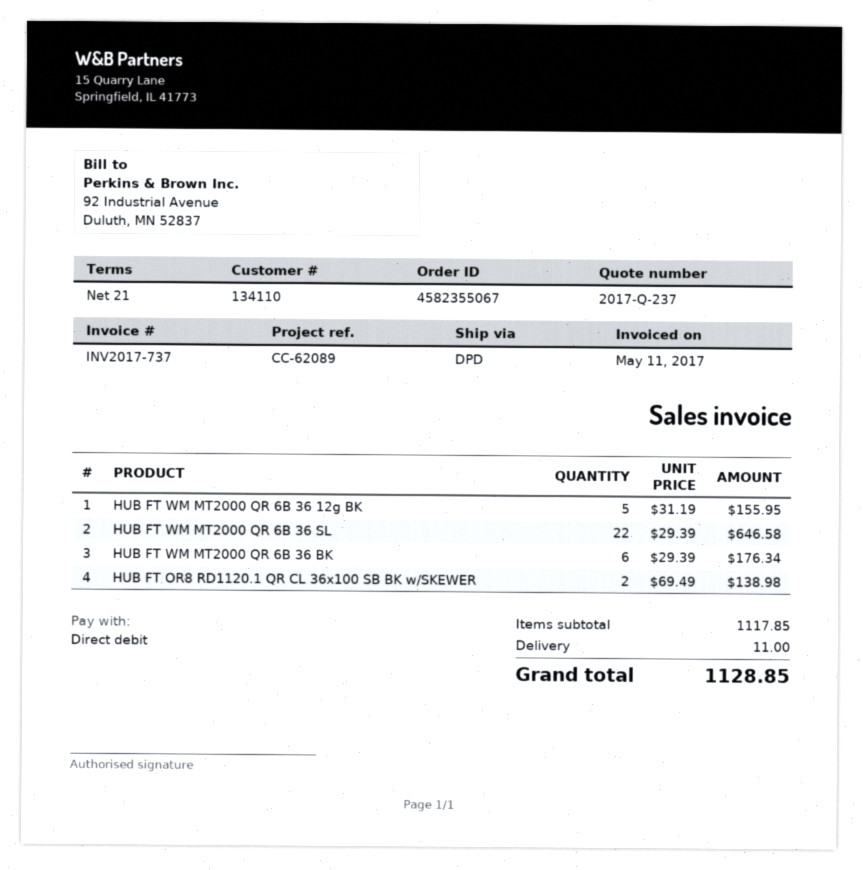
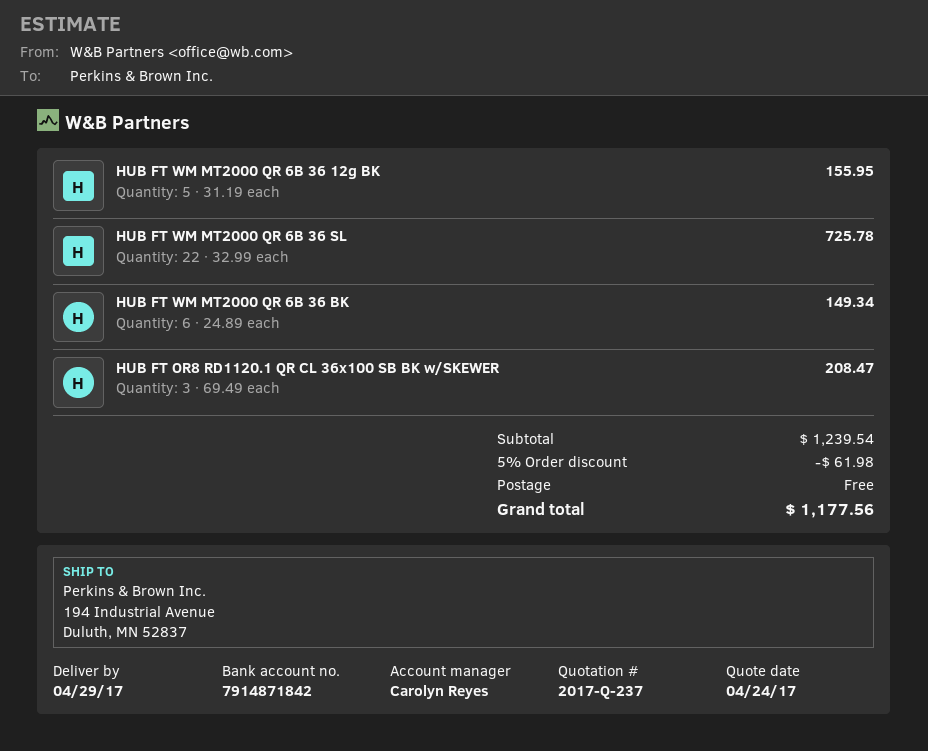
HUB FT WM MT2000 QR 6B 36 SL: 22 x 29.39 = 646.58 -> 22 x 32.99 = 725.78
HUB FT WM MT2000 QR 6B 36 BK: 6 x 29.39 = 176.34 -> 6 x 24.89 = 149.34
HUB FT OR8 RD1120.1 QR CL 36x100 SB BK w/SKEWER: 2 x 69.49 = 138.98 -> 3 x 69.49 = 208.47
subtotal: 1117.85 -> 1239.54
discount: none -> 5% = 61.98
shipping: 11.00 -> 0.00
total: 1128.85 -> 1177.56

